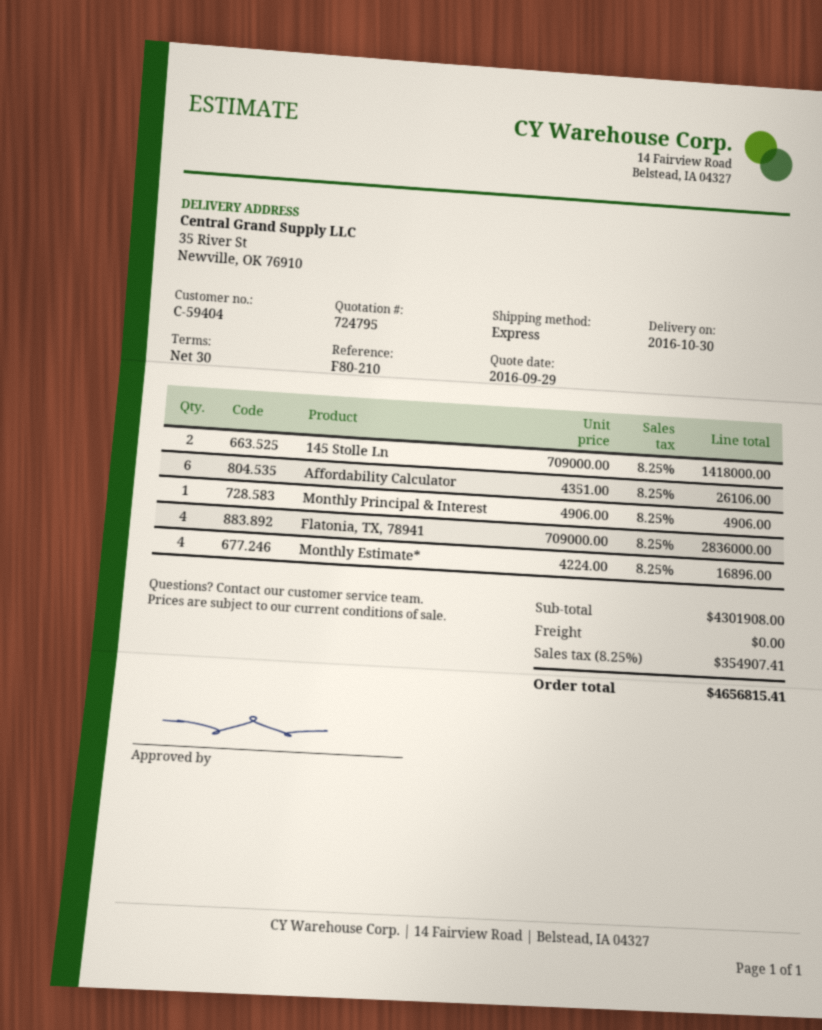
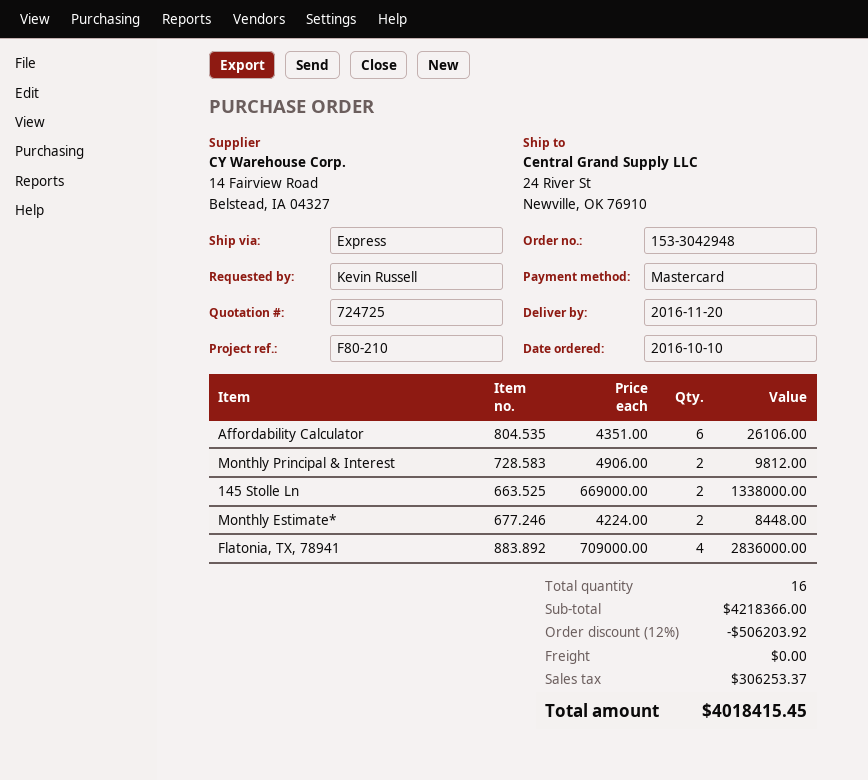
quote number: 724795 -> 724725
delivery date: 2016-10-30 -> 2016-11-20
ship to: 35 River St, Newville, OK 76910 -> 24 River St, Newville, OK 76910
145 Stolle Ln: 2 x 709000.00 = 1418000.00 -> 2 x 669000.00 = 1338000.00
Monthly Principal & Interest: 1 x 4906.00 = 4906.00 -> 2 x 4906.00 = 9812.00
Monthly Estimate*: 4 x 4224.00 = 16896.00 -> 2 x 4224.00 = 8448.00
subtotal: 4301908.00 -> 4218366.00
discount: none -> 12% = 506203.92
tax: 354907.41 -> 306253.37
total: 4656815.41 -> 4018415.45

